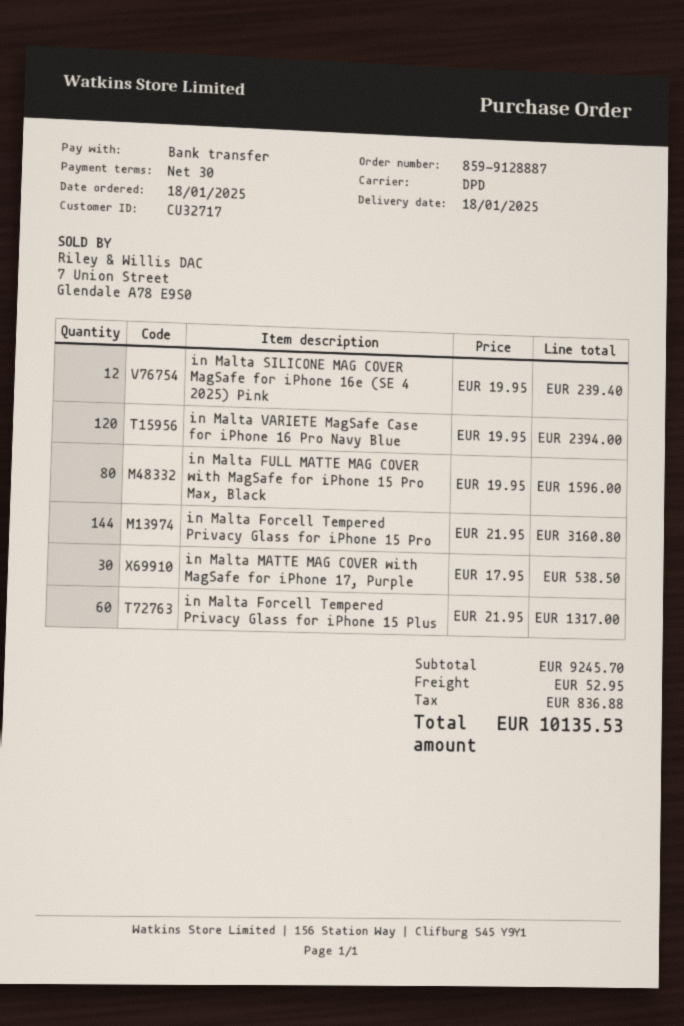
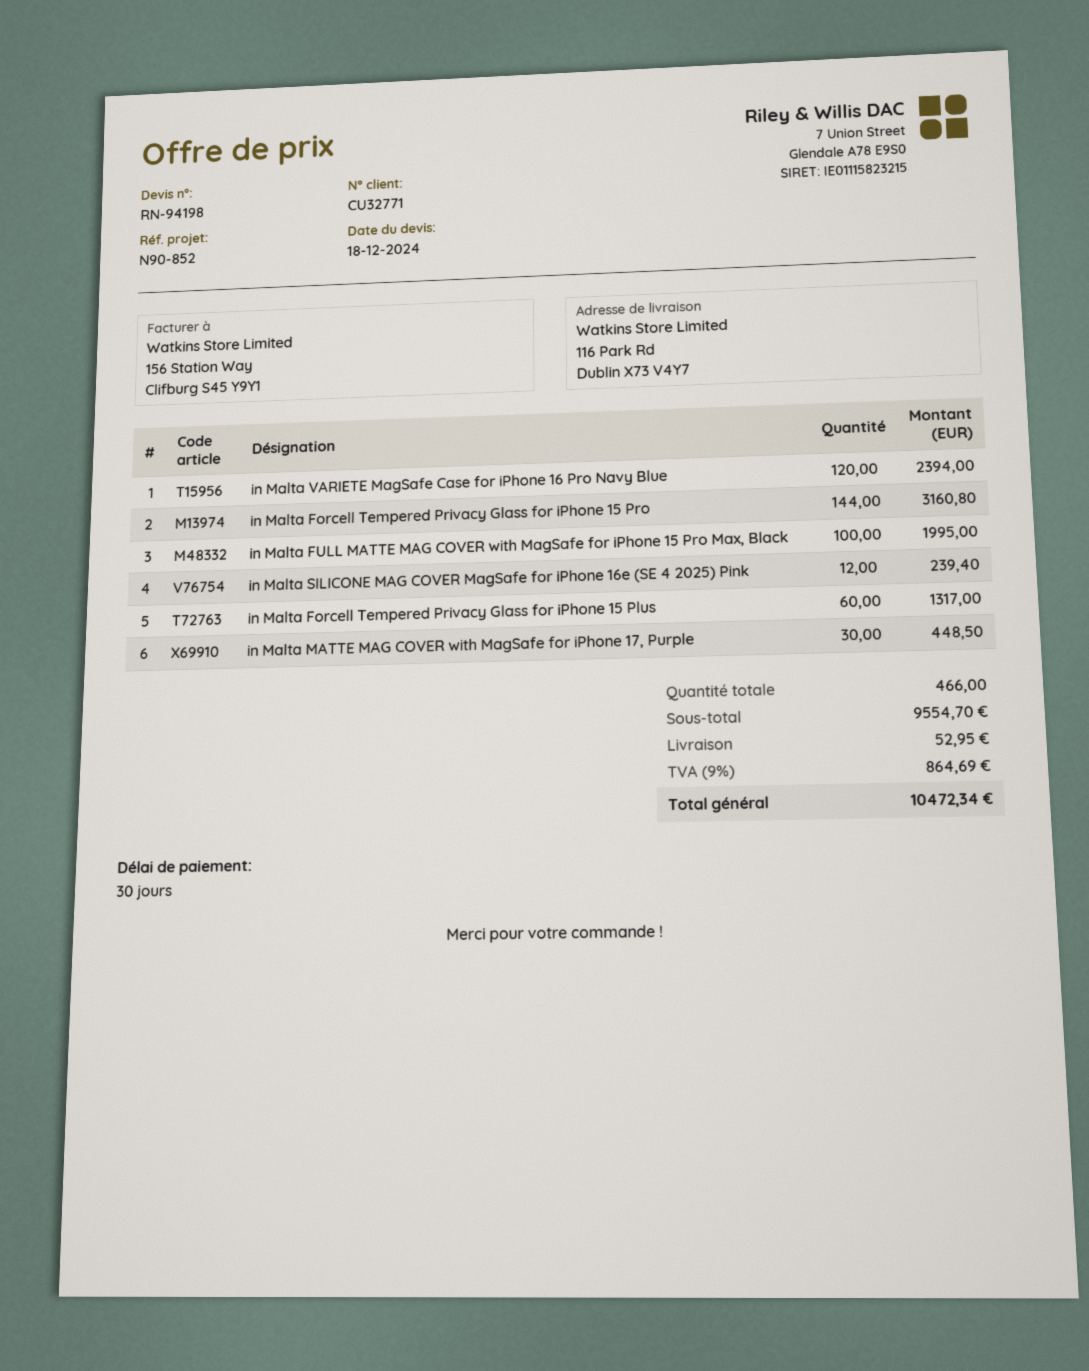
customer number: CU32717 -> CU32771
in Malta FULL MATTE MAG COVER with MagSafe for iPhone 15 Pro Max, Black: 80 for 1596.00 -> 100 for 1995.00
in Malta MATTE MAG COVER with MagSafe for iPhone 17, Purple: 30 for 538.50 -> 30 for 448.50
subtotal: 9245.70 -> 9554.70
tax: 836.88 -> 864.69
total: 10135.53 -> 10472.34

